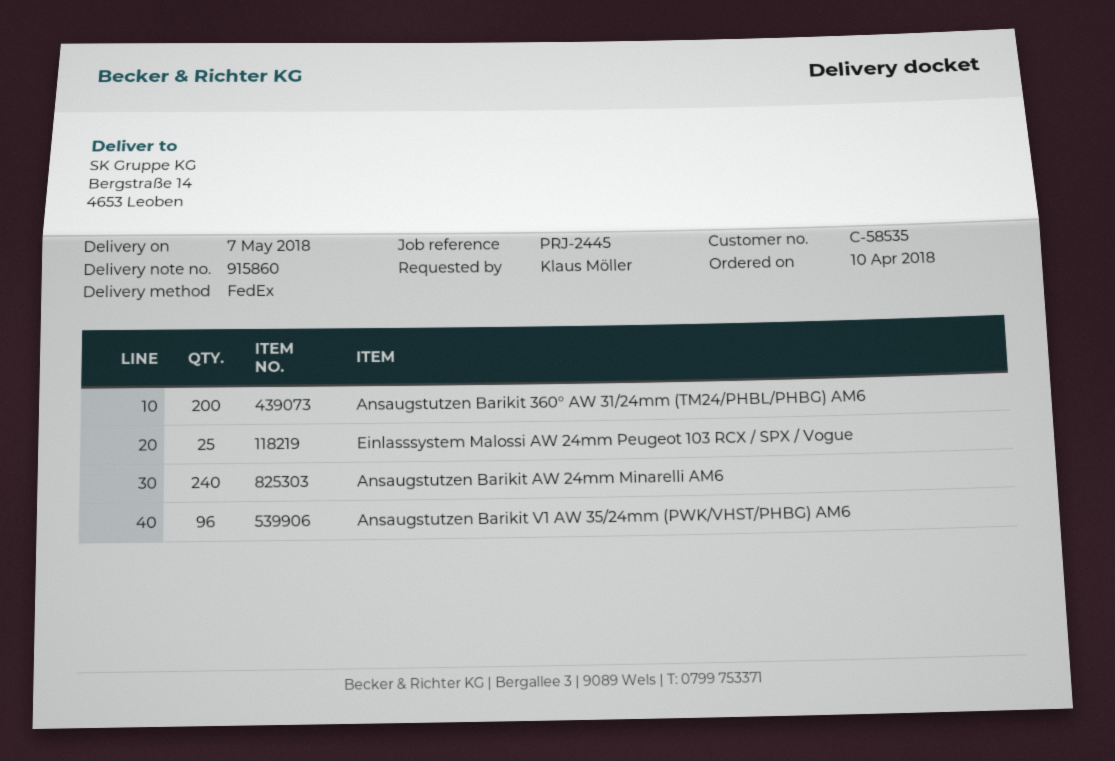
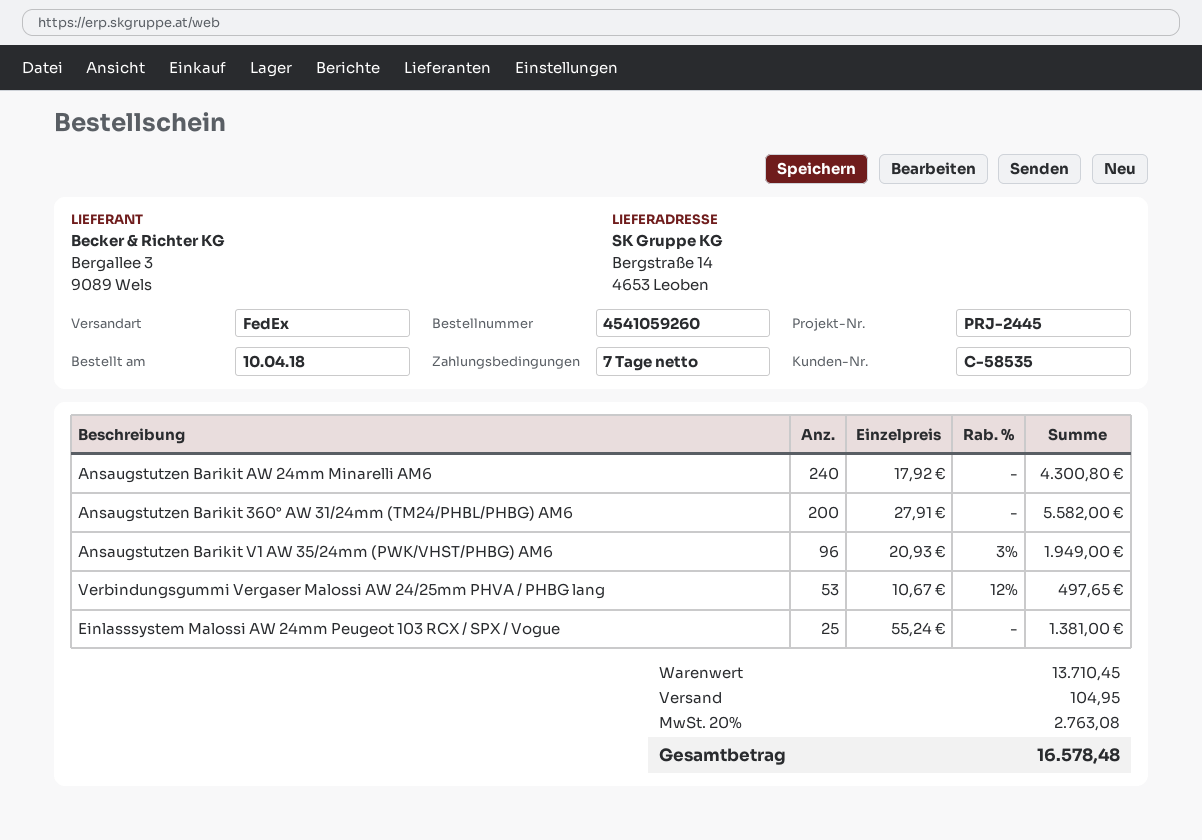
Verbindungsgummi Vergaser Malossi AW 24/25mm PHVA / PHBG lang: none -> 53

